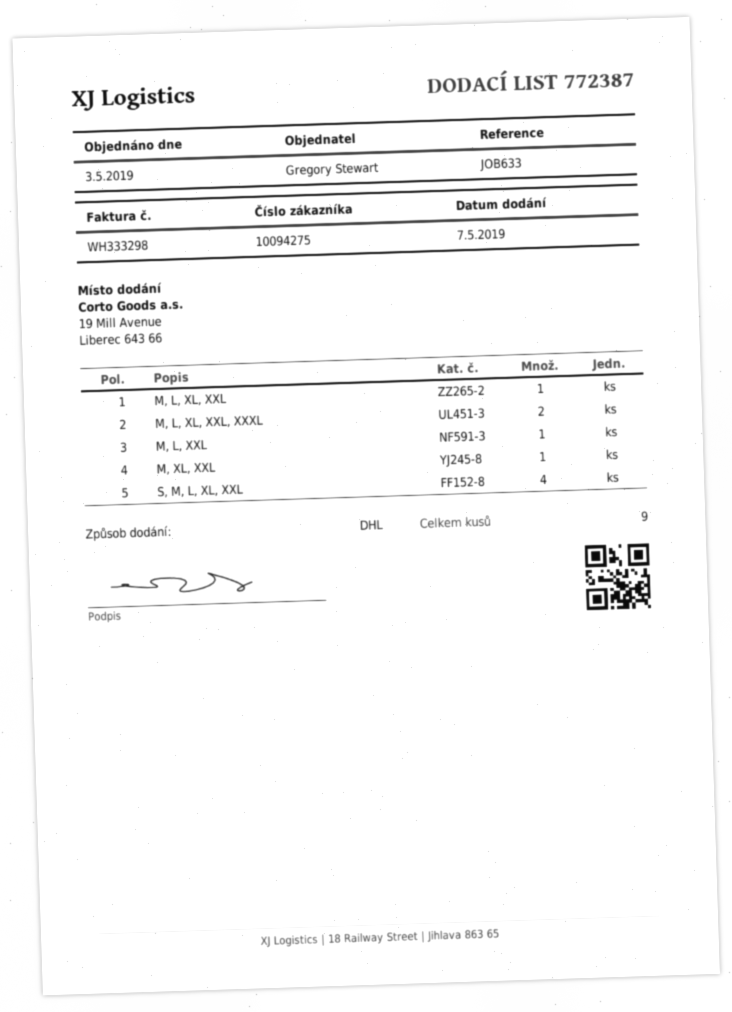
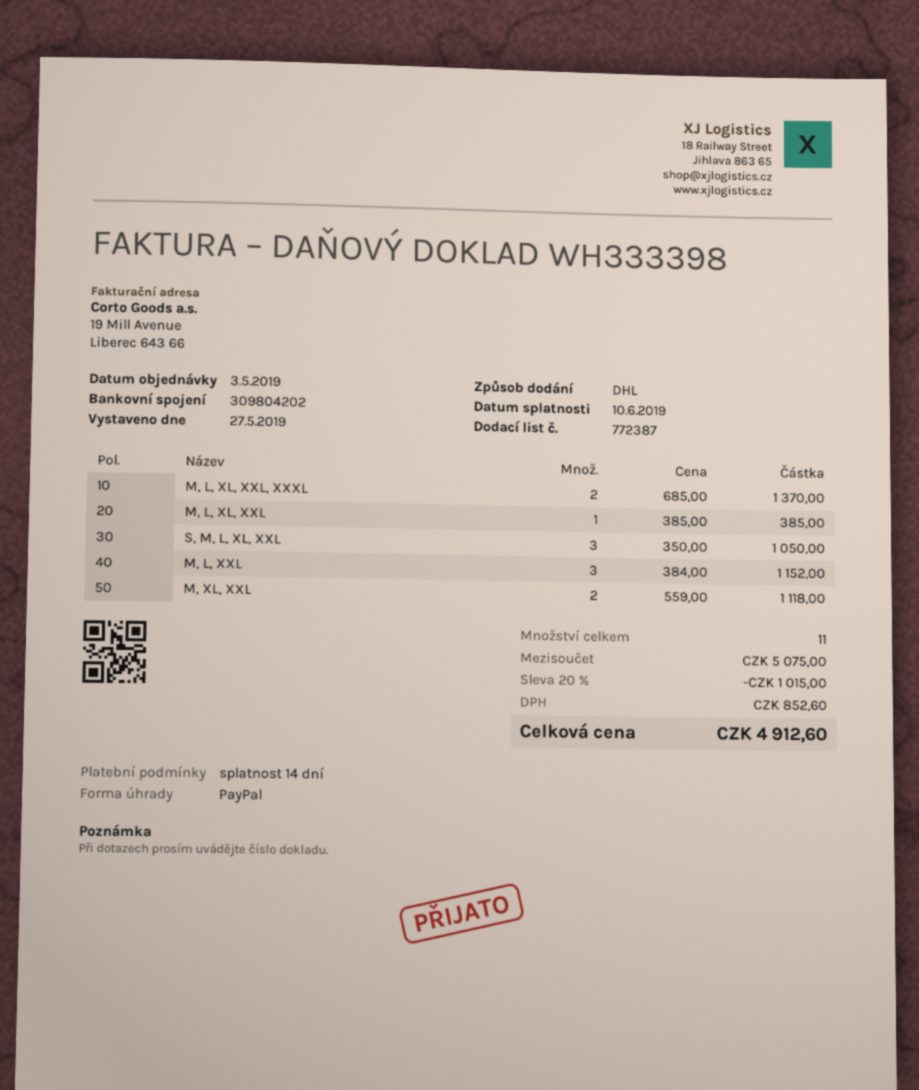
invoice number: WH333298 -> WH333398
M, L, XXL: 1 -> 3
M, XL, XXL: 1 -> 2
S, M, L, XL, XXL: 4 -> 3
total quantity: 9 -> 11

